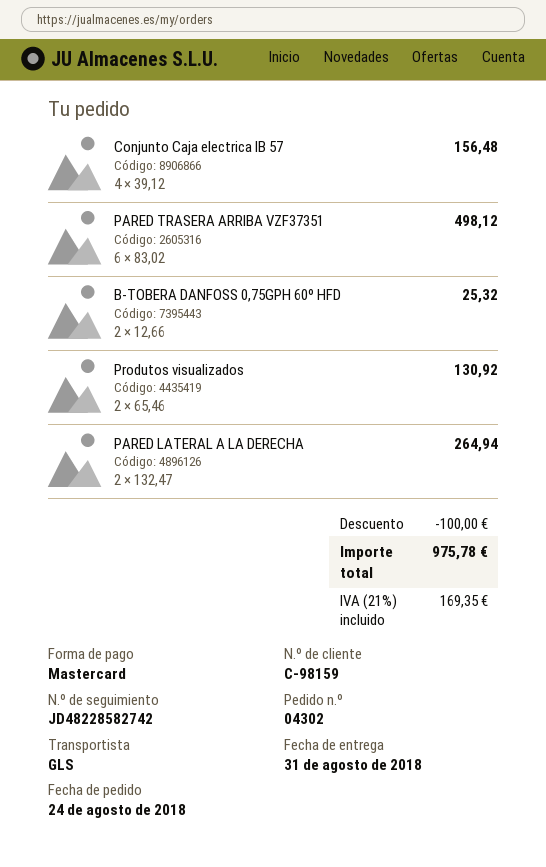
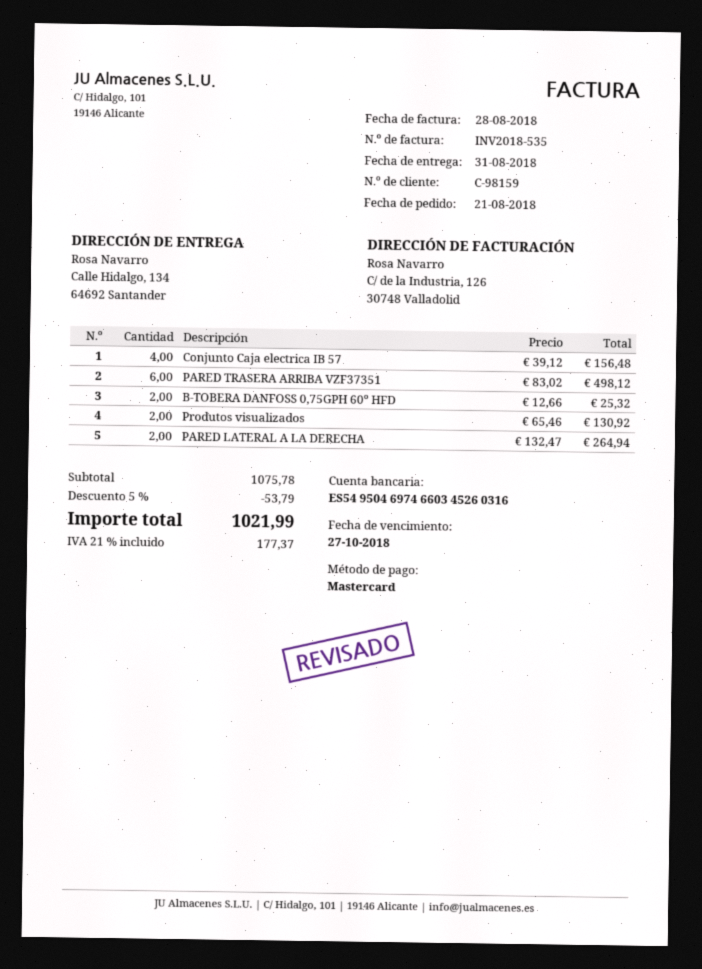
order date: 2018-08-24 -> 2018-08-21
discount: 100.00 -> 53.79
tax: 21% = 169.35 -> 21% = 177.37
total: 975.78 -> 1021.99

